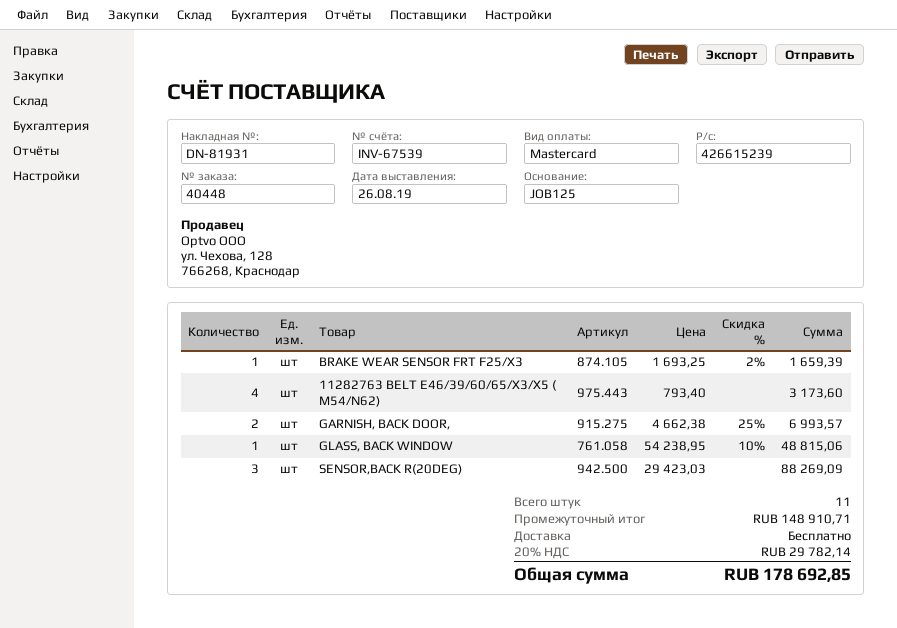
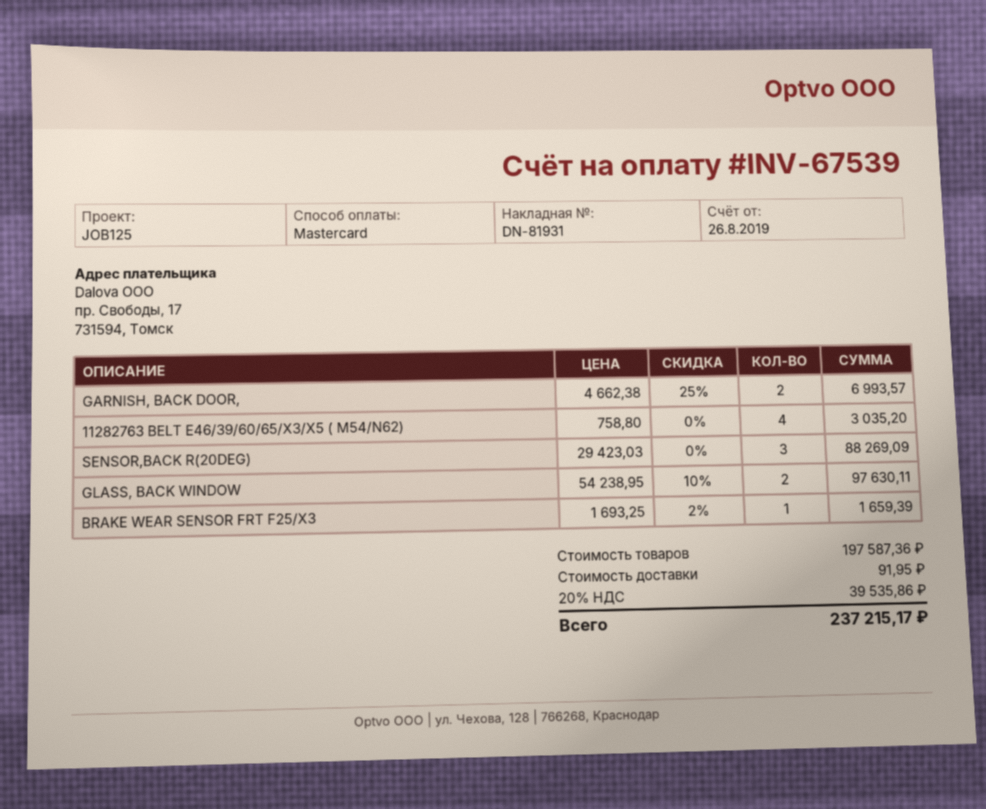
11282763 BELT E46/39/60/65/X3/X5 ( M54/N62): 4 x 793.40 = 3173.60 -> 4 x 758.80 = 3035.20
GLASS, BACK WINDOW: 1 x 54238.95 - 10% = 48815.06 -> 2 x 54238.95 - 10% = 97630.11
subtotal: 148910.71 -> 197587.36
shipping: 0.00 -> 91.95
tax: 20% = 29782.14 -> 20% = 39535.86
total: 178692.85 -> 237215.17

